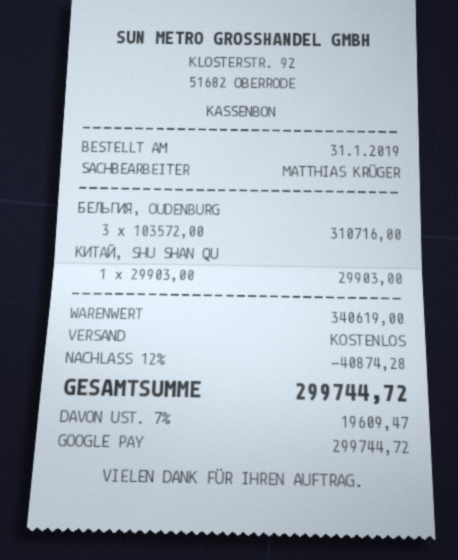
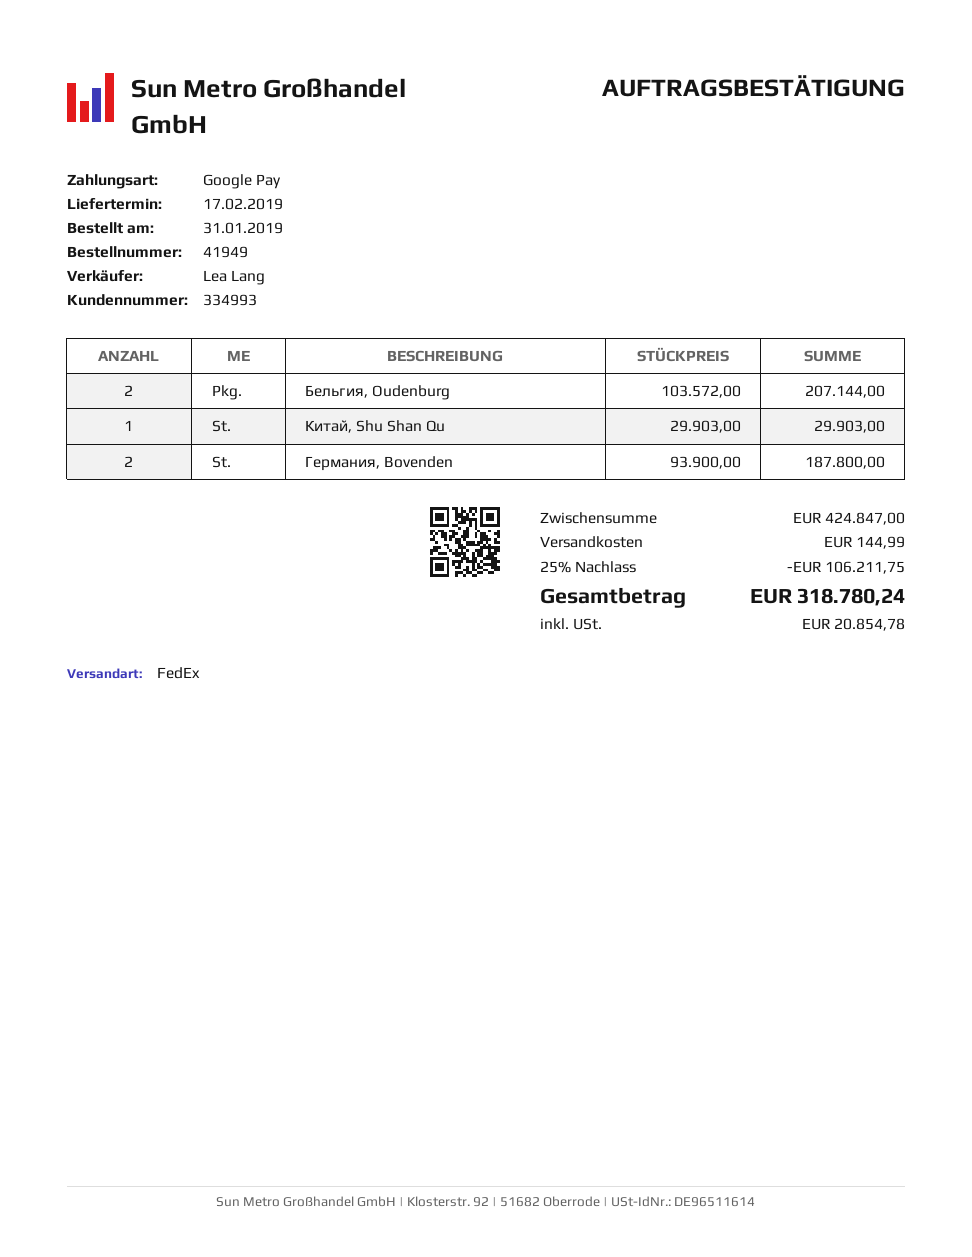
sales rep: MATTHIAS KRÜGER -> Lea Lang
БЕЛЬГИЯ, OUDENBURG: 3 x 103572.00 = 310716.00 -> 2 x 103572.00 = 207144.00
Германия, Bovenden: none -> 2 x 93900.00 = 187800.00
subtotal: 340619.00 -> 424847.00
discount: 12% = 40874.28 -> 25% = 106211.75
shipping: 0.00 -> 144.99
tax: 19609.47 -> 20854.78
total: 299744.72 -> 318780.24

